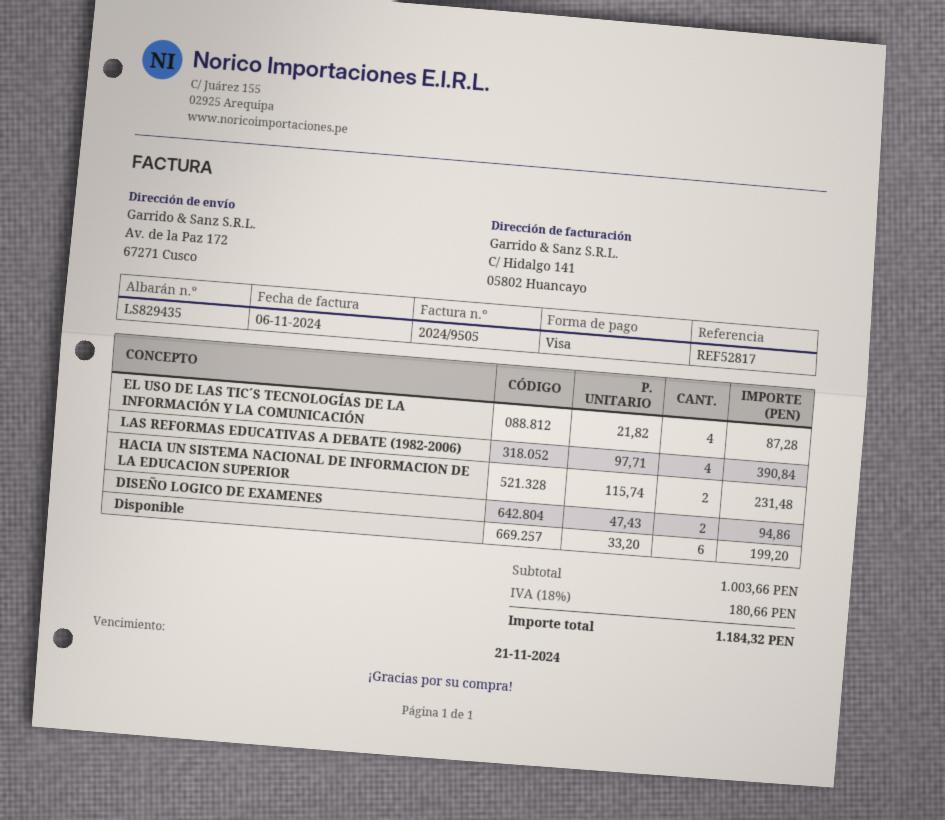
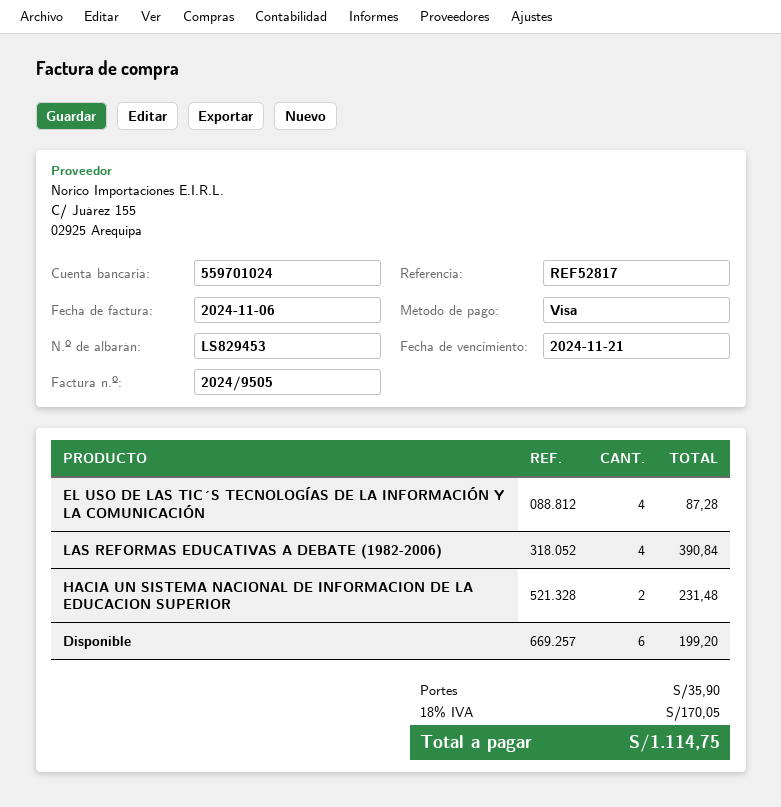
delivery note number: LS829435 -> LS829453
DISEÑO LOGICO DE EXAMENES: 2 for 94.86 -> none
shipping: none -> 35.90
tax: 18% = 180.66 -> 18% = 170.05
total: 1184.32 -> 1114.75

